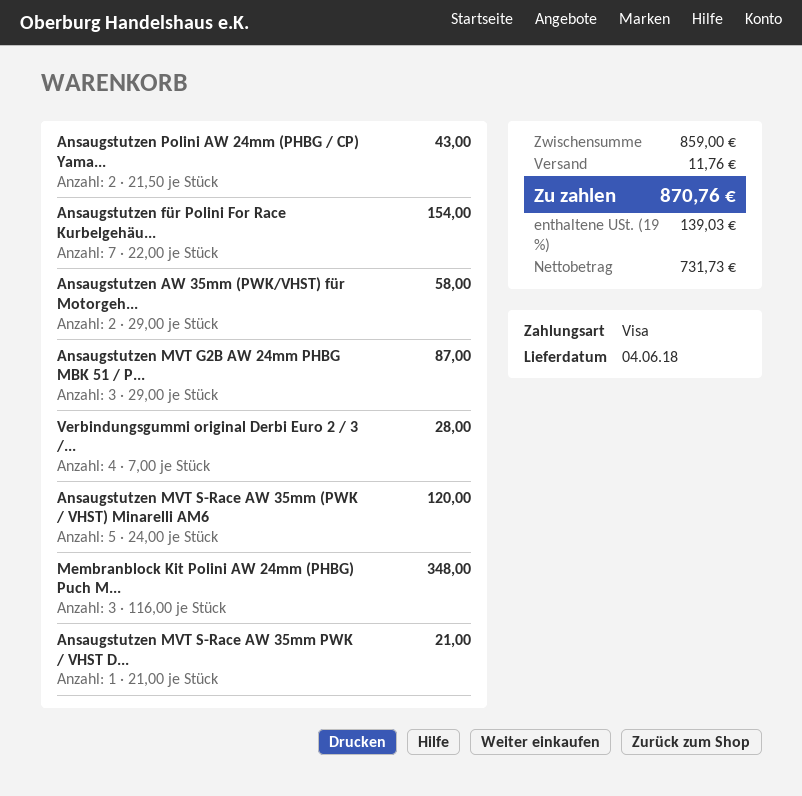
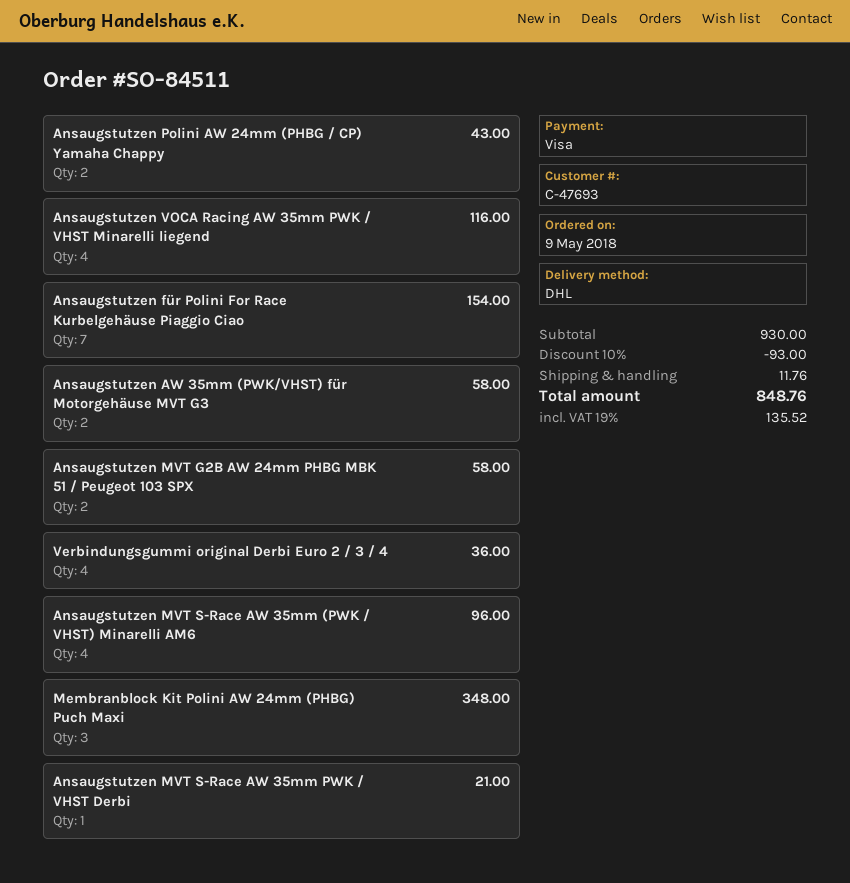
Ansaugstutzen MVT G2B AW 24mm PHBG MBK 51 / P...: 3 for 87.00 -> 2 for 58.00
Verbindungsgummi original Derbi Euro 2 / 3 /...: 4 for 28.00 -> 4 for 36.00
Ansaugstutzen MVT S-Race AW 35mm (PWK / VHST) Minarelli AM6: 5 for 120.00 -> 4 for 96.00
Ansaugstutzen VOCA Racing AW 35mm PWK / VHST Minarelli liegend: none -> 4 for 116.00
subtotal: 859.00 -> 930.00
discount: none -> 10% = 93.00
tax: 19% = 139.03 -> 19% = 135.52
total: 870.76 -> 848.76

